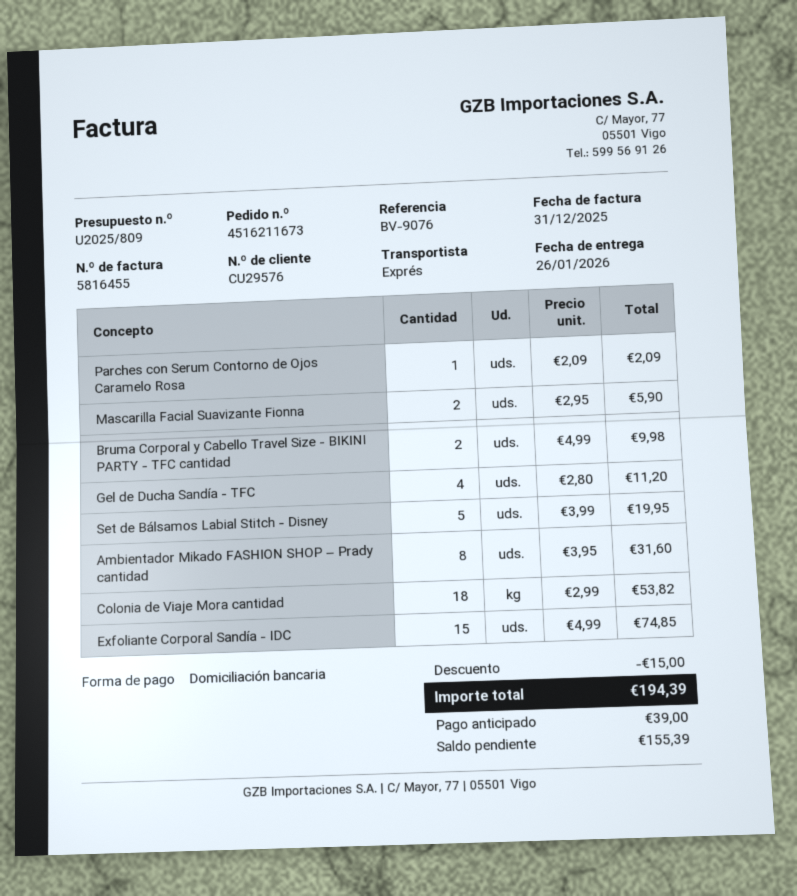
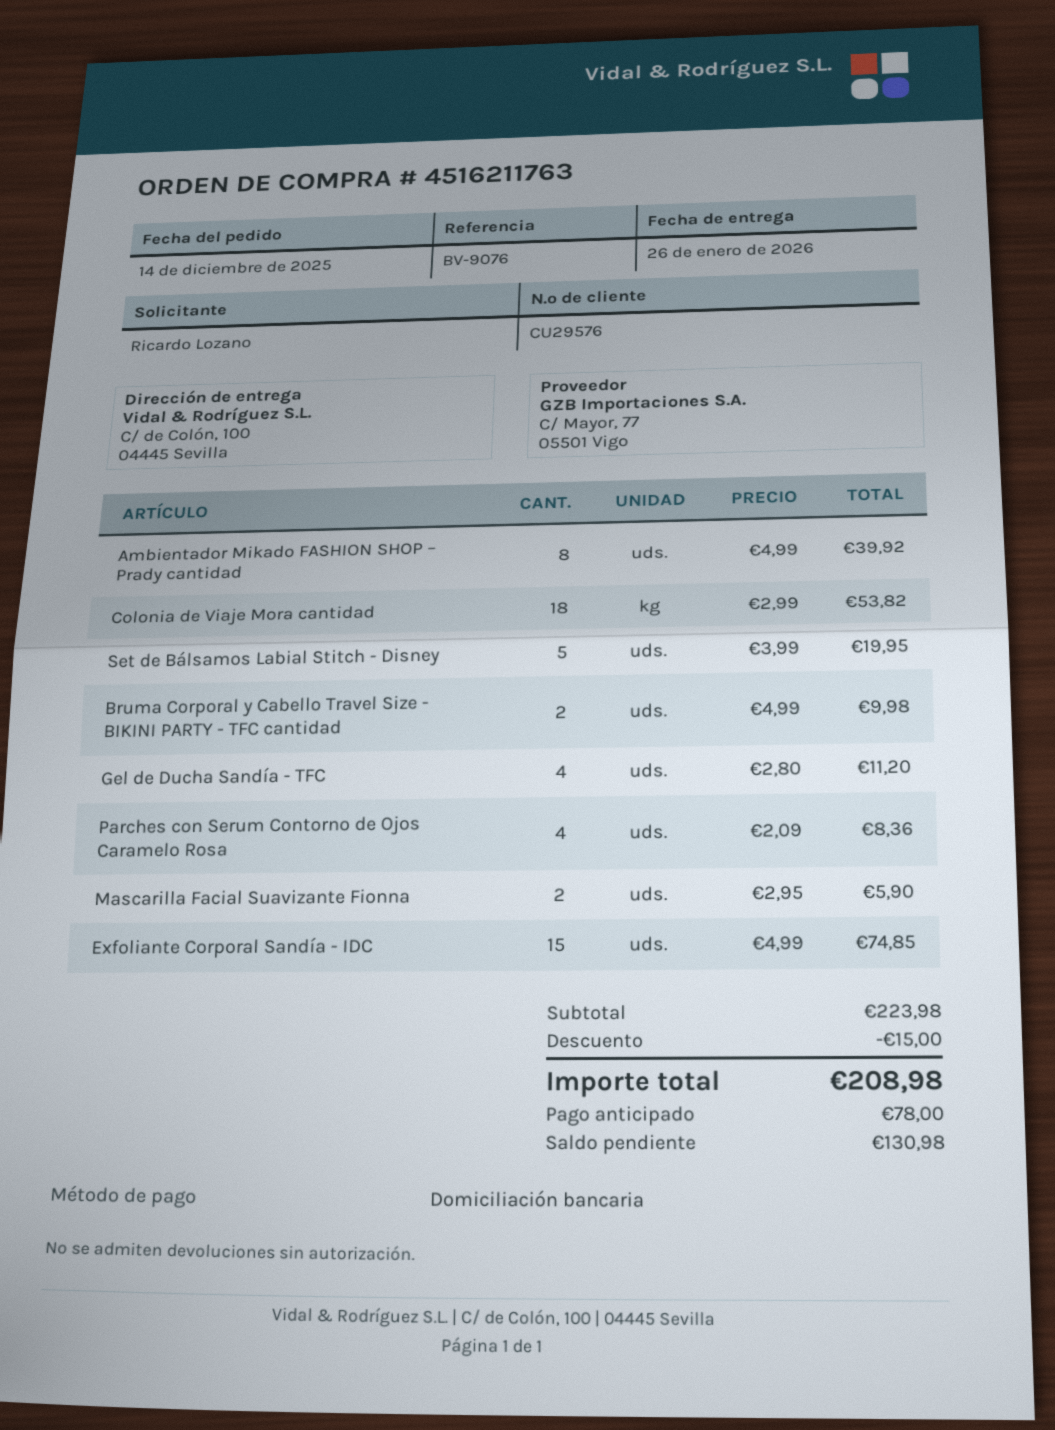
order number: 4516211673 -> 4516211763
Parches con Serum Contorno de Ojos Caramelo Rosa: 1 x 2.09 = 2.09 -> 4 x 2.09 = 8.36
Ambientador Mikado FASHION SHOP – Prady cantidad: 8 x 3.95 = 31.60 -> 8 x 4.99 = 39.92
total: 194.39 -> 208.98
deposit: 39.00 -> 78.00
balance: 155.39 -> 130.98

